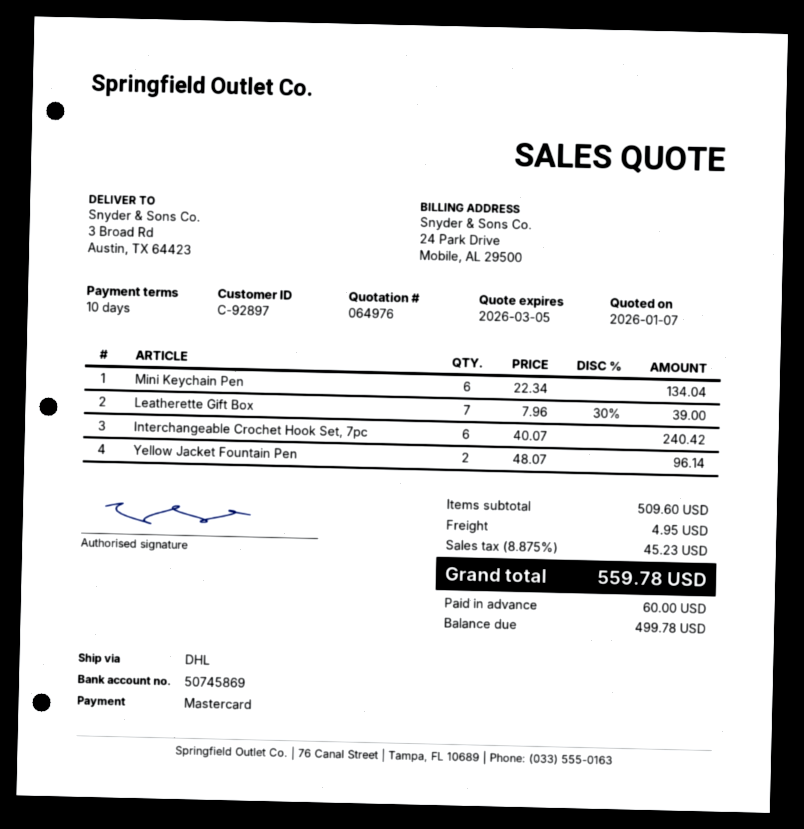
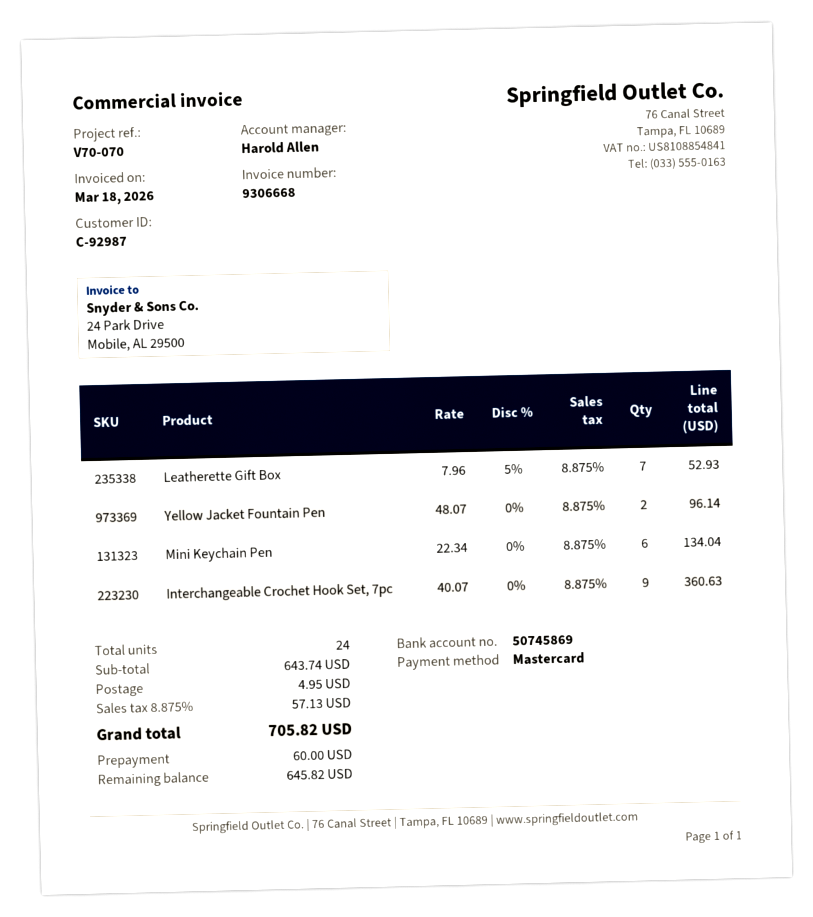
customer number: C-92897 -> C-92987
Leatherette Gift Box: 7 x 7.96 - 30% = 39.00 -> 7 x 7.96 - 5% = 52.93
Interchangeable Crochet Hook Set, 7pc: 6 x 40.07 = 240.42 -> 9 x 40.07 = 360.63
subtotal: 509.60 -> 643.74
tax: 8.875% = 45.23 -> 8.875% = 57.13
total: 559.78 -> 705.82
balance: 499.78 -> 645.82

